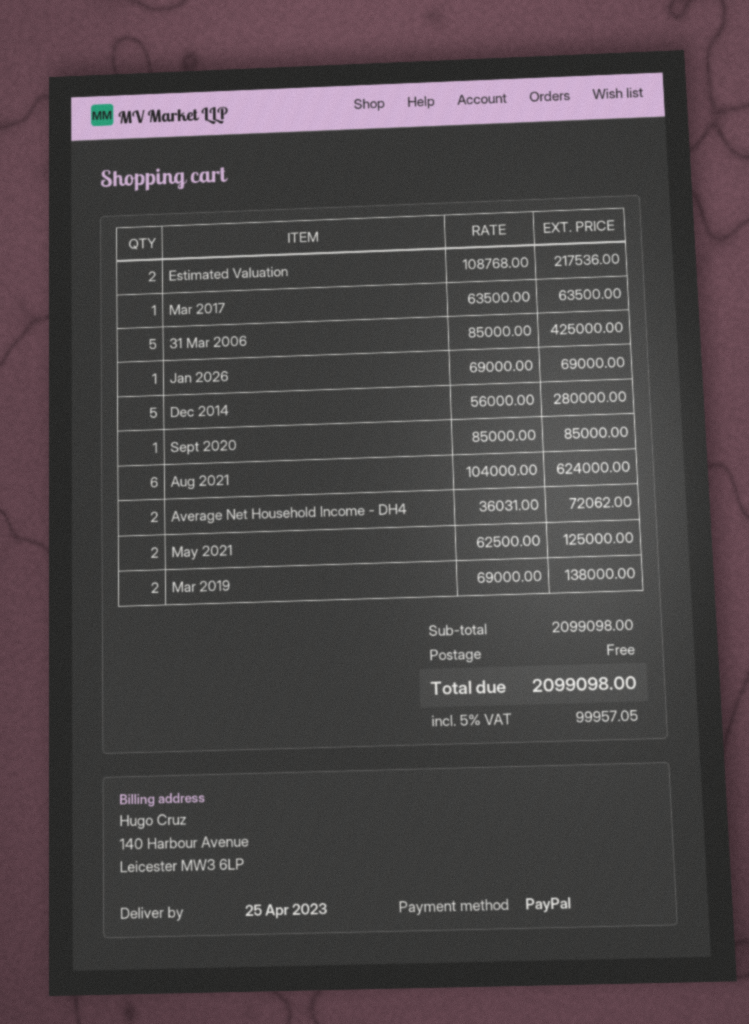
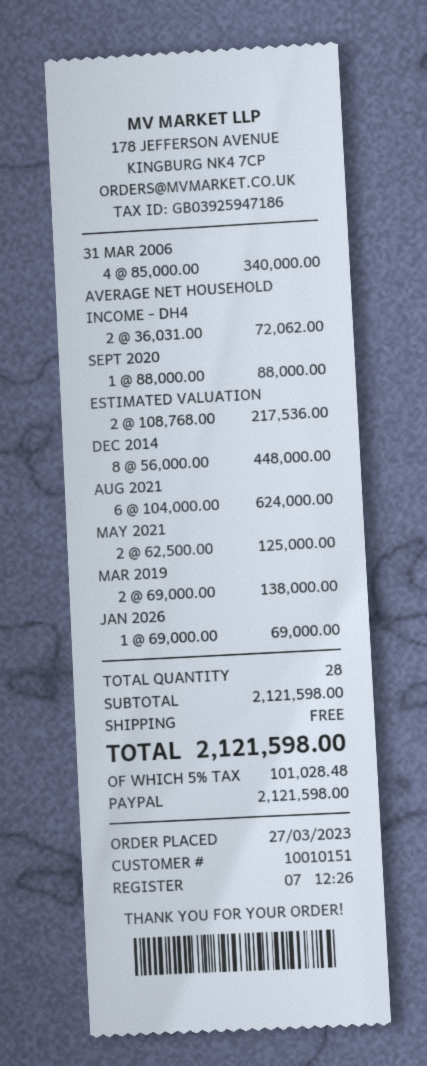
Mar 2017: 1 x 63500.00 = 63500.00 -> none
31 Mar 2006: 5 x 85000.00 = 425000.00 -> 4 x 85000.00 = 340000.00
Dec 2014: 5 x 56000.00 = 280000.00 -> 8 x 56000.00 = 448000.00
Sept 2020: 1 x 85000.00 = 85000.00 -> 1 x 88000.00 = 88000.00
subtotal: 2099098.00 -> 2121598.00
tax: 5% = 99957.05 -> 5% = 101028.48
total: 2099098.00 -> 2121598.00

